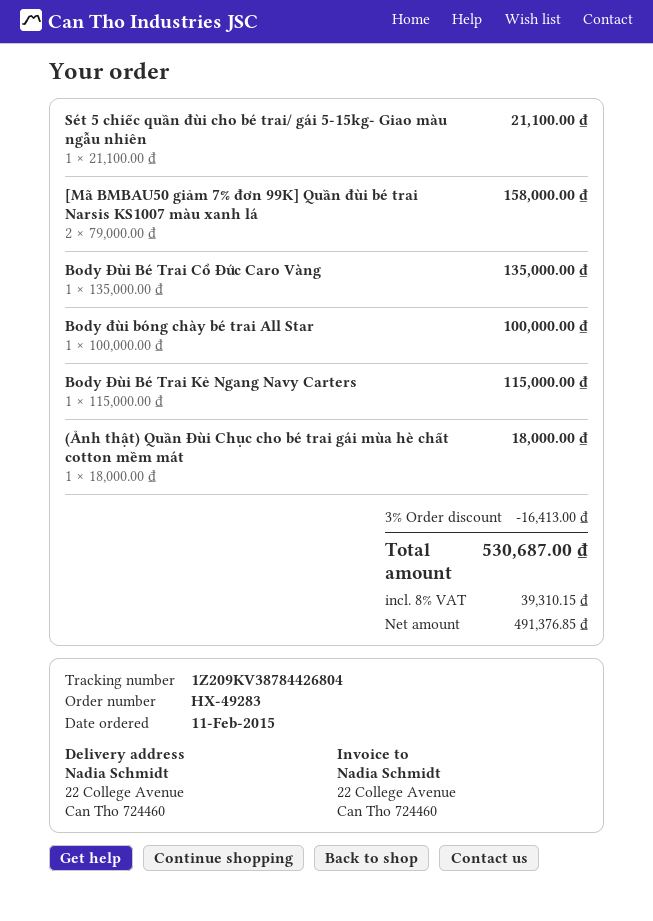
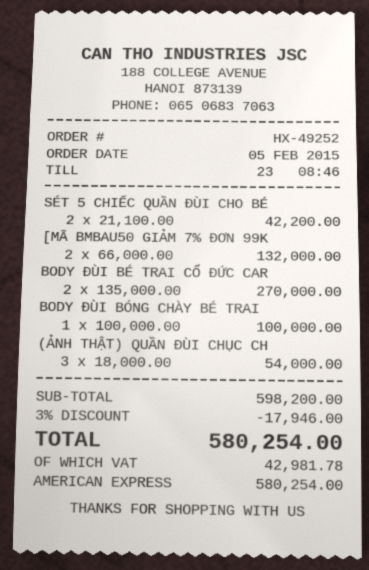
order number: HX-49283 -> HX-49252
order date: 2015-02-11 -> 2015-02-05
Sét 5 chiếc quần đùi cho bé trai/ gái 5-15kg- Giao màu ngẫu nhiên: 1 x 21100.00 = 21100.00 -> 2 x 21100.00 = 42200.00
[Mã BMBAU50 giảm 7% đơn 99K] Quần đùi bé trai Narsis KS1007 màu xanh lá: 2 x 79000.00 = 158000.00 -> 2 x 66000.00 = 132000.00
Body Đùi Bé Trai Cổ Đức Caro Vàng: 1 x 135000.00 = 135000.00 -> 2 x 135000.00 = 270000.00
Body Đùi Bé Trai Kẻ Ngang Navy Carters: 1 x 115000.00 = 115000.00 -> none
(Ảnh thật) Quần Đùi Chục cho bé trai gái mùa hè chất cotton mềm mát: 1 x 18000.00 = 18000.00 -> 3 x 18000.00 = 54000.00
discount: 3% = 16413.00 -> 3% = 17946.00
tax: 39310.15 -> 42981.78
total: 530687.00 -> 580254.00

